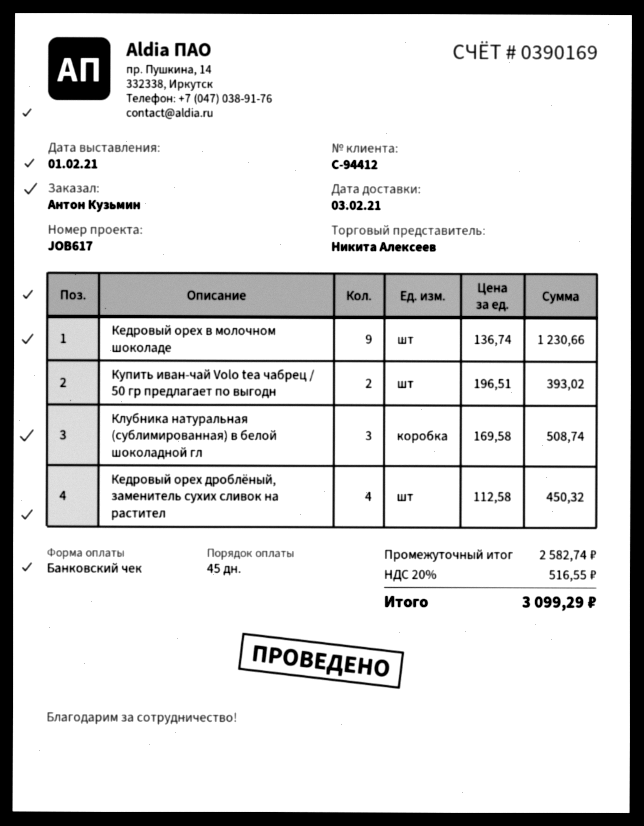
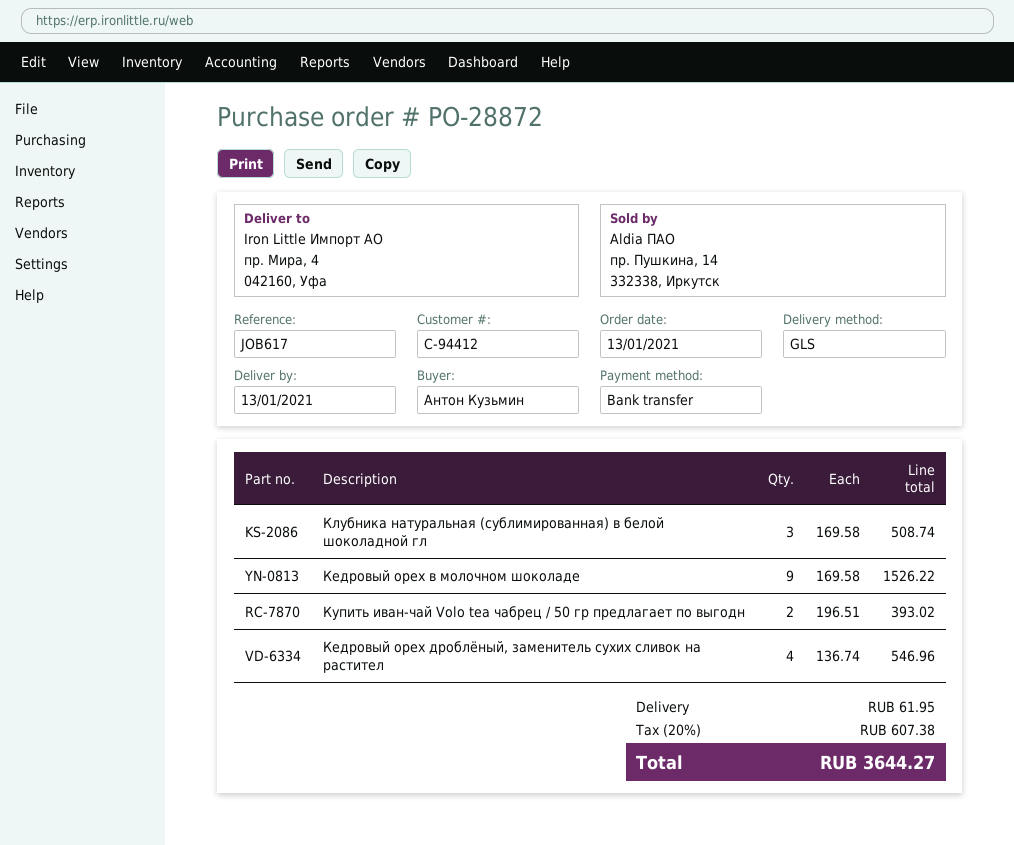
delivery date: 2021-02-03 -> 2021-01-13
payment method: cheque -> bank transfer
Кедровый орех в молочном шоколаде: 9 x 136.74 = 1230.66 -> 9 x 169.58 = 1526.22
Кедровый орех дроблёный, заменитель сухих сливок на растител: 4 x 112.58 = 450.32 -> 4 x 136.74 = 546.96
shipping: none -> 61.95
tax: 20% = 516.55 -> 20% = 607.38
total: 3099.29 -> 3644.27

